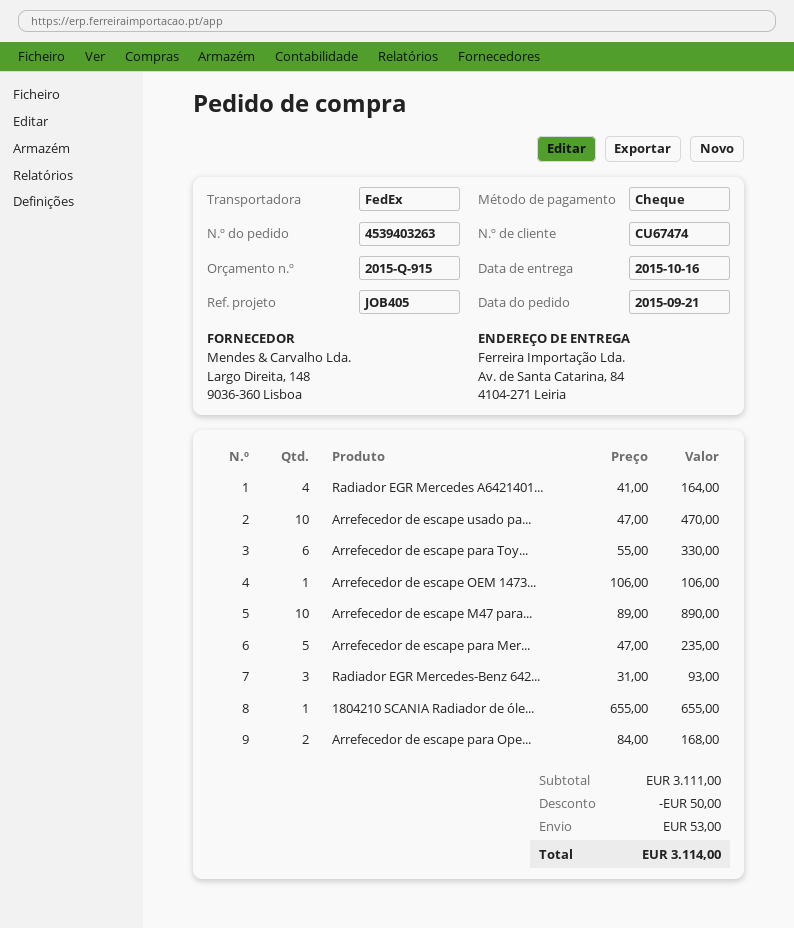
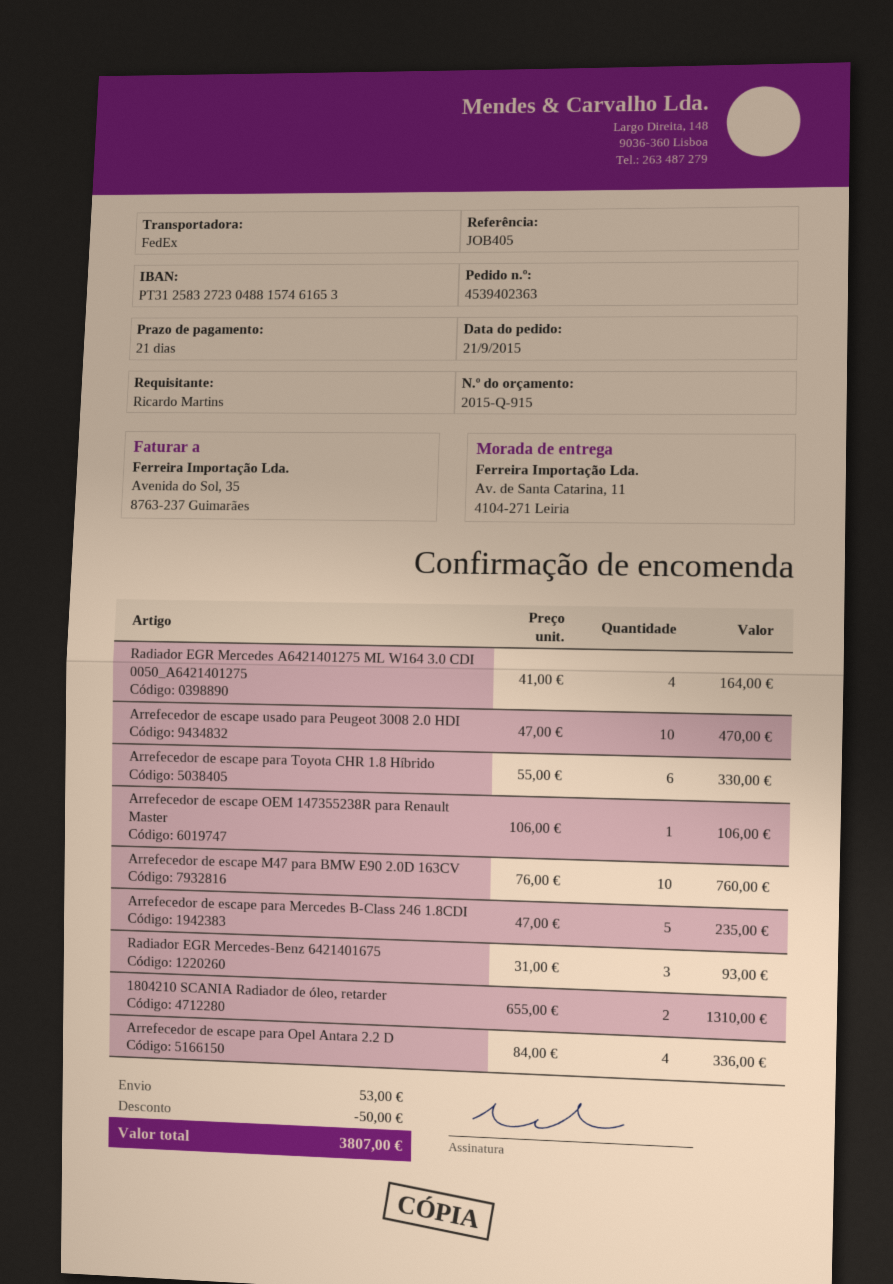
order number: 4539403263 -> 4539402363
ship to: Av. de Santa Catarina, 84, 4104-271 Leiria -> Av. de Santa Catarina, 11, 4104-271 Leiria
Arrefecedor de escape M47 para...: 10 x 89.00 = 890.00 -> 10 x 76.00 = 760.00
1804210 SCANIA Radiador de óle...: 1 x 655.00 = 655.00 -> 2 x 655.00 = 1310.00
Arrefecedor de escape para Ope...: 2 x 84.00 = 168.00 -> 4 x 84.00 = 336.00
total: 3114.00 -> 3807.00

